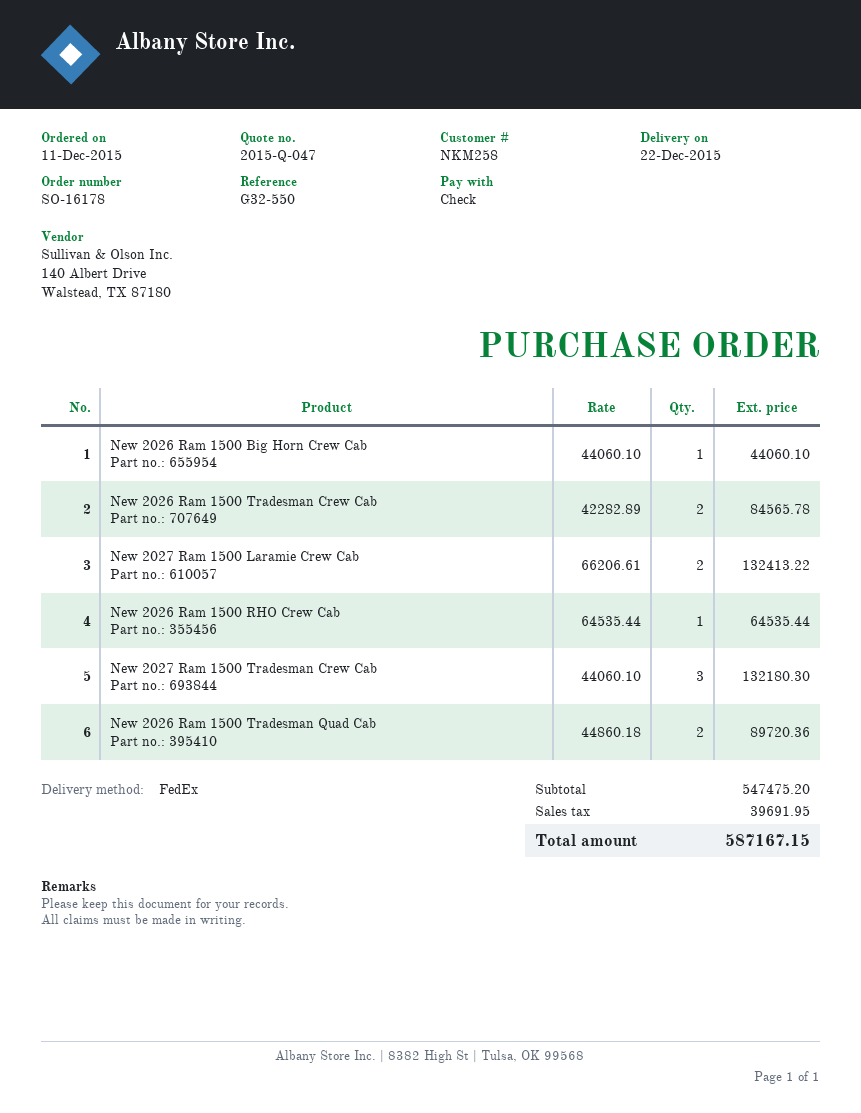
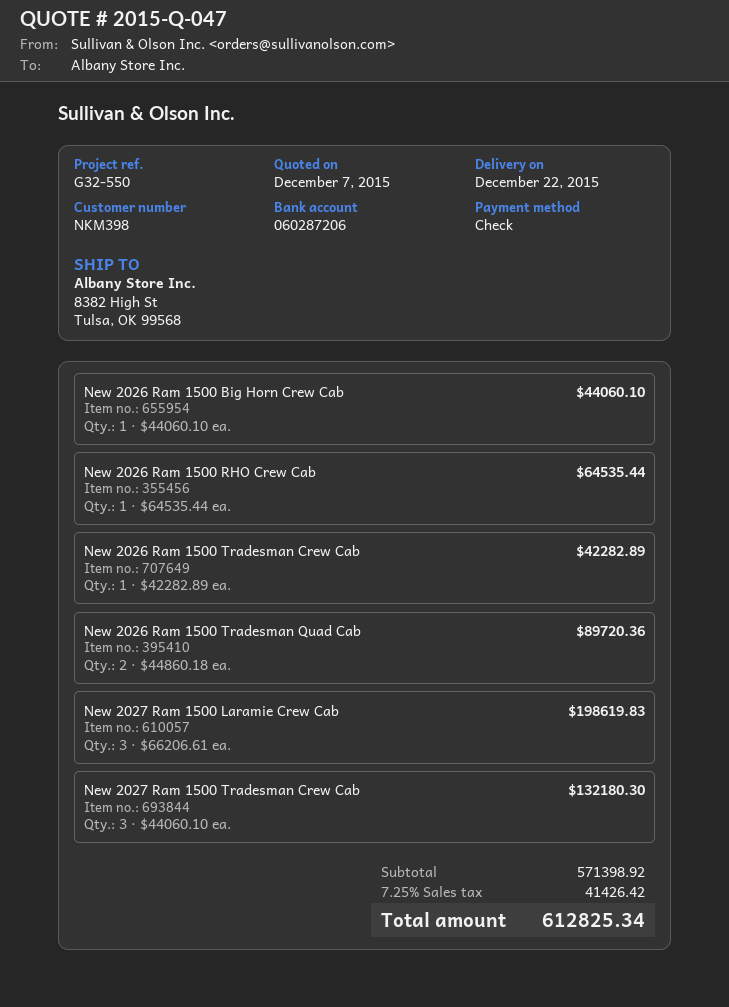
customer number: NKM258 -> NKM398
New 2026 Ram 1500 Tradesman Crew Cab: 2 x 42282.89 = 84565.78 -> 1 x 42282.89 = 42282.89
New 2027 Ram 1500 Laramie Crew Cab: 2 x 66206.61 = 132413.22 -> 3 x 66206.61 = 198619.83
subtotal: 547475.20 -> 571398.92
tax: 39691.95 -> 41426.42
total: 587167.15 -> 612825.34

